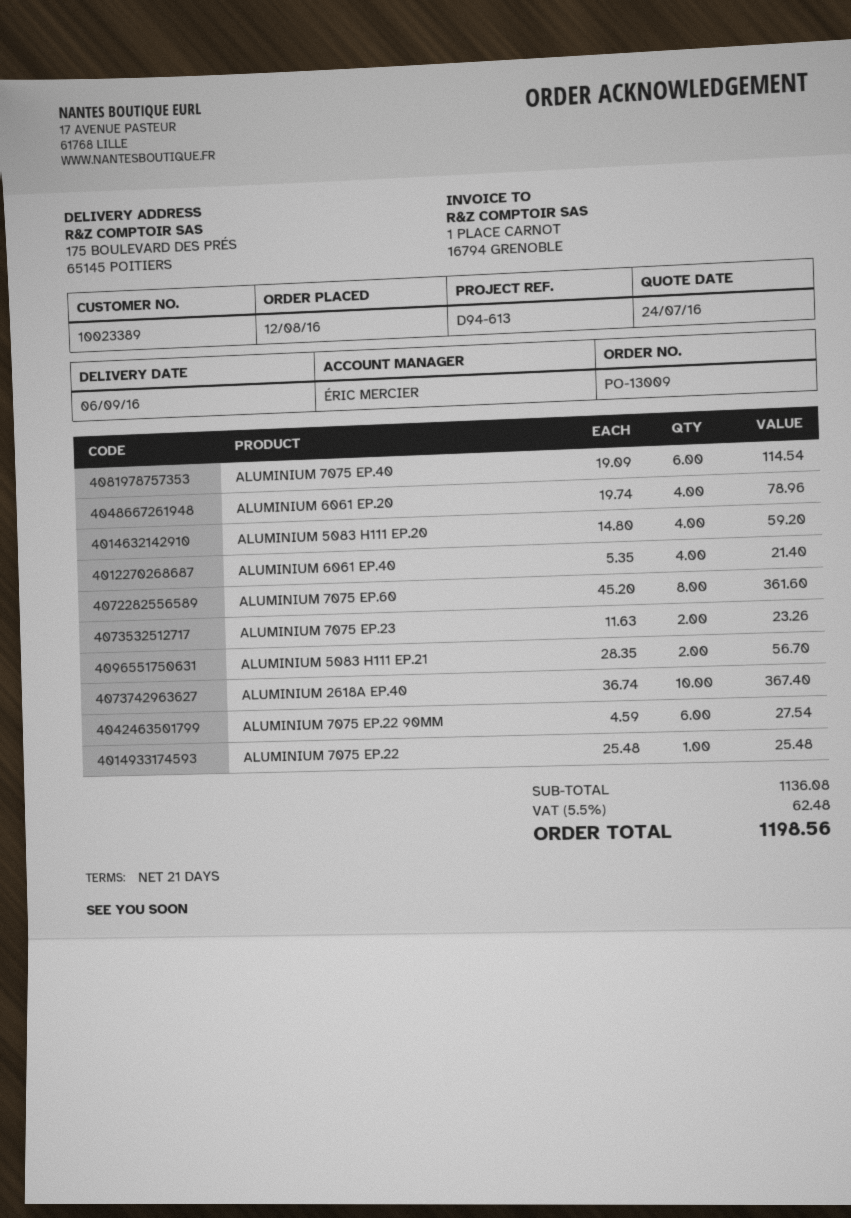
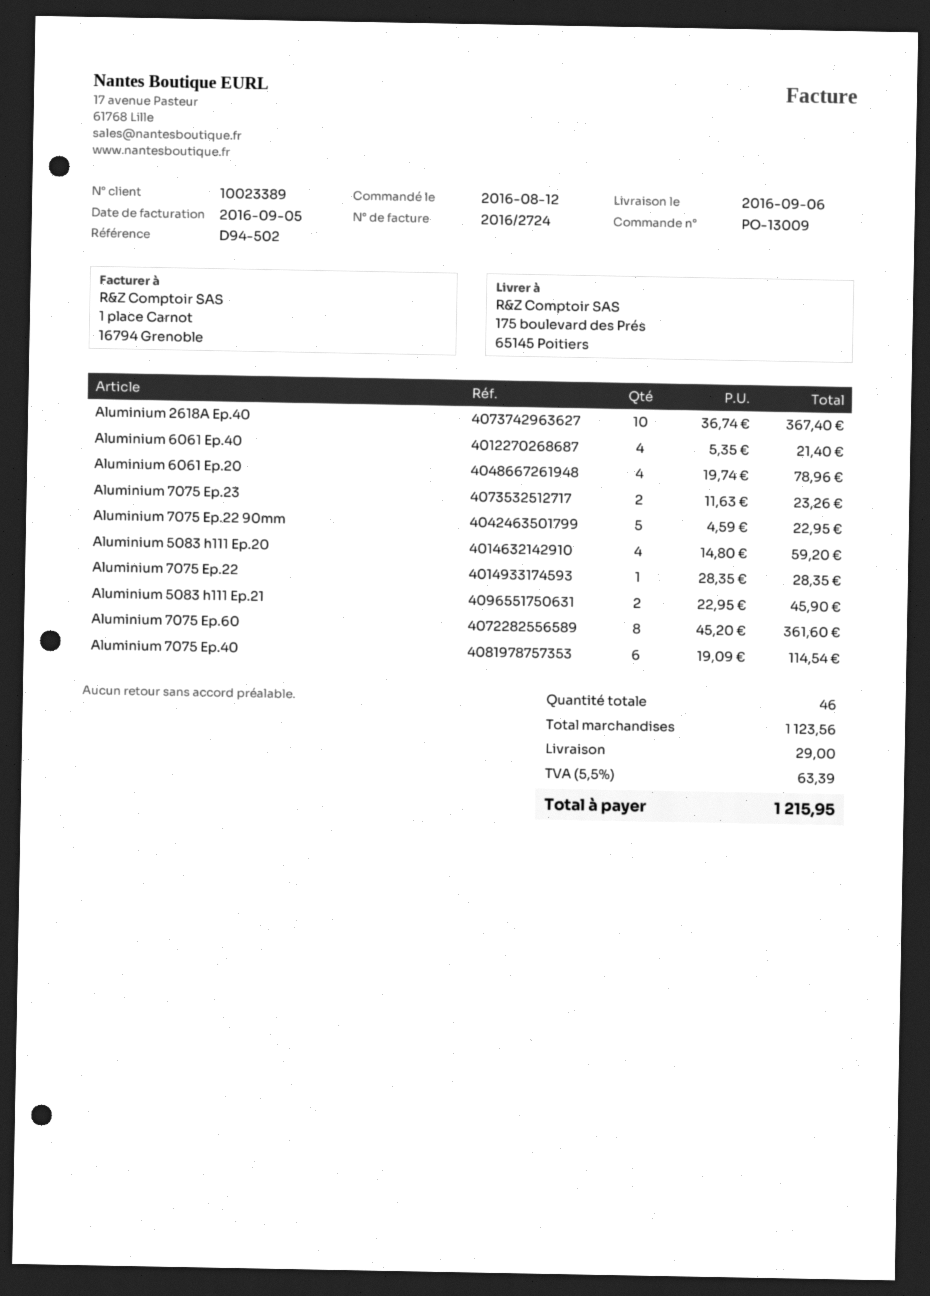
reference: D94-613 -> D94-502
ALUMINIUM 5083 H111 EP.21: 2 x 28.35 = 56.70 -> 2 x 22.95 = 45.90
ALUMINIUM 7075 EP.22 90MM: 6 x 4.59 = 27.54 -> 5 x 4.59 = 22.95
ALUMINIUM 7075 EP.22: 1 x 25.48 = 25.48 -> 1 x 28.35 = 28.35
subtotal: 1136.08 -> 1123.56
shipping: none -> 29.00
tax: 5.5% = 62.48 -> 5.5% = 63.39
total: 1198.56 -> 1215.95

